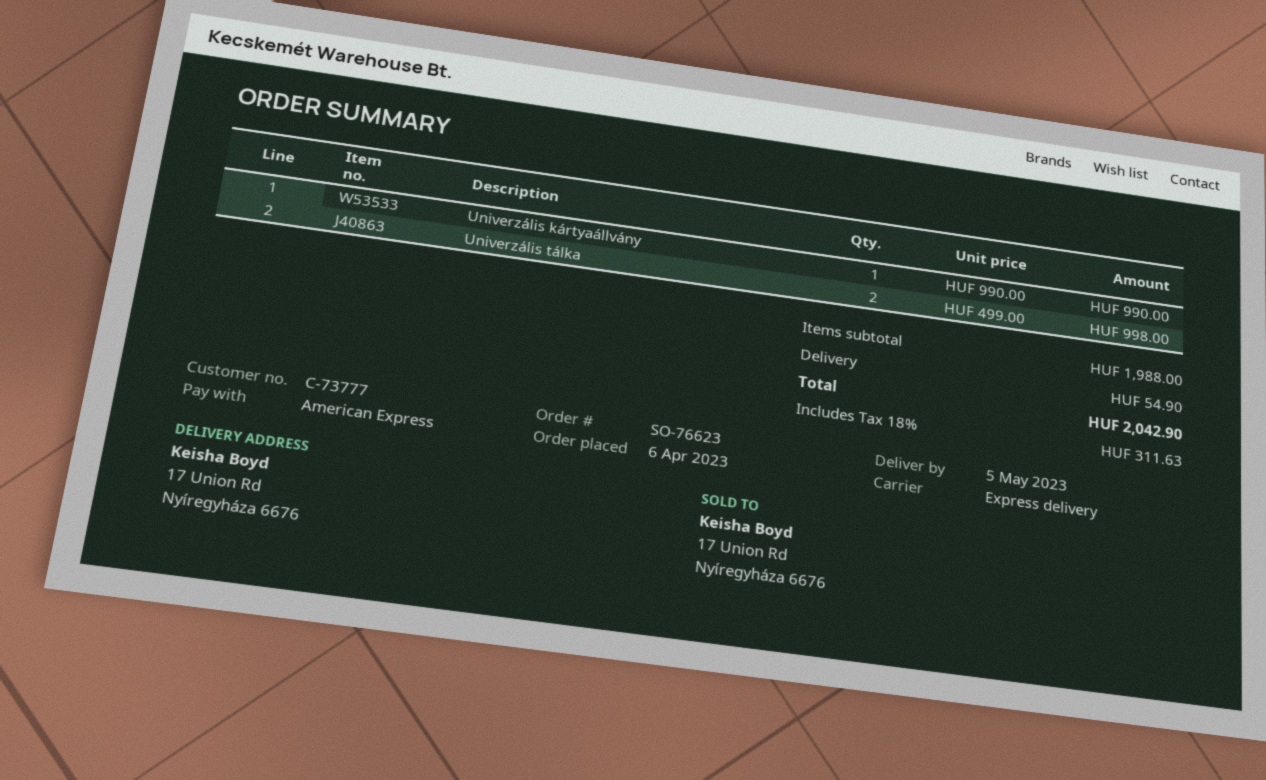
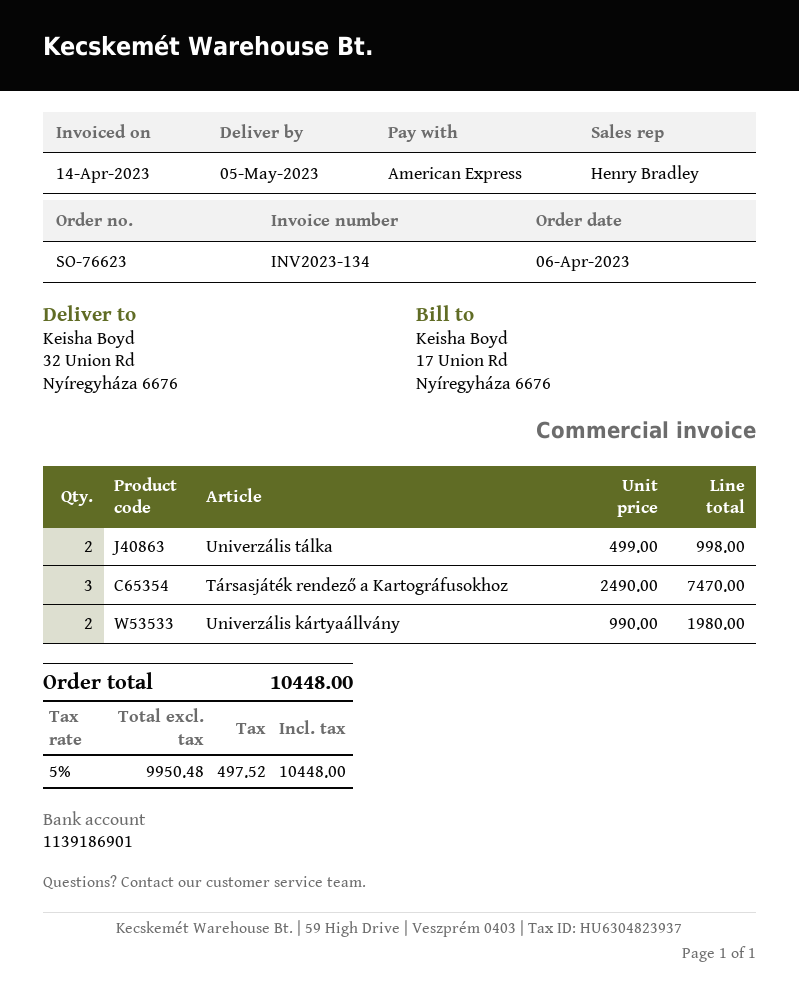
ship to: 17 Union Rd, Nyíregyháza 6676 -> 32 Union Rd, Nyíregyháza 6676
Univerzális kártyaállvány: 1 x 990.00 = 990.00 -> 2 x 990.00 = 1980.00
Társasjáték rendező a Kartográfusokhoz: none -> 3 x 2490.00 = 7470.00
shipping: 54.90 -> none
tax: 18% = 311.63 -> 5% = 497.52
total: 2042.90 -> 10448.00

